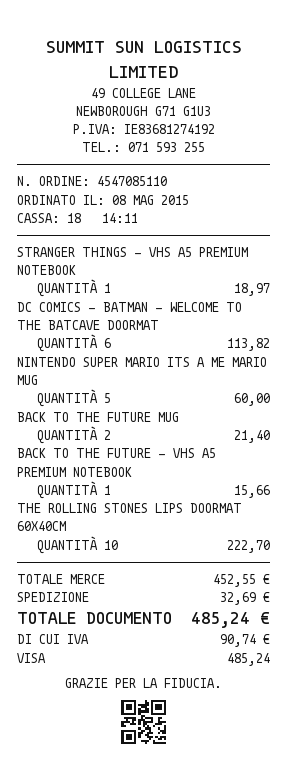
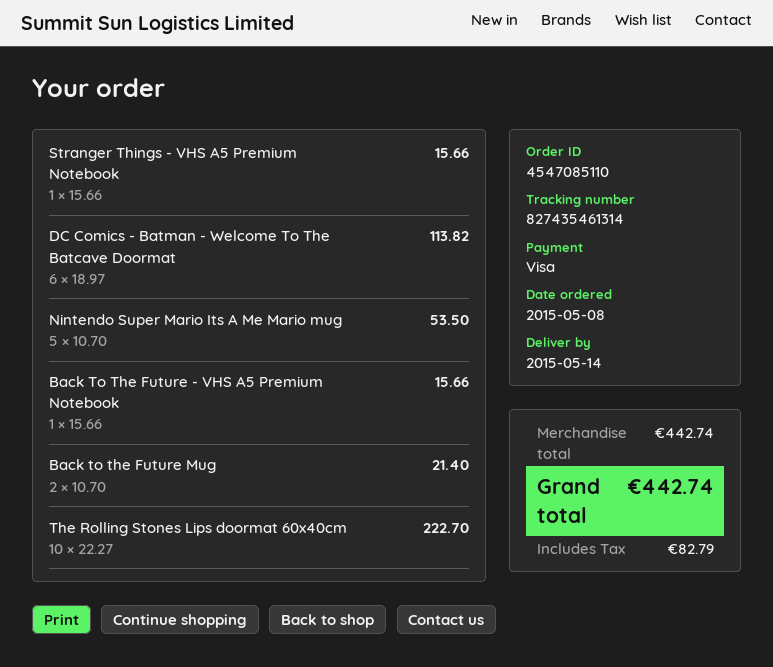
STRANGER THINGS - VHS A5 PREMIUM NOTEBOOK: 1 for 18.97 -> 1 for 15.66
NINTENDO SUPER MARIO ITS A ME MARIO MUG: 5 for 60.00 -> 5 for 53.50
subtotal: 452.55 -> 442.74
shipping: 32.69 -> none
tax: 90.74 -> 82.79
total: 485.24 -> 442.74

